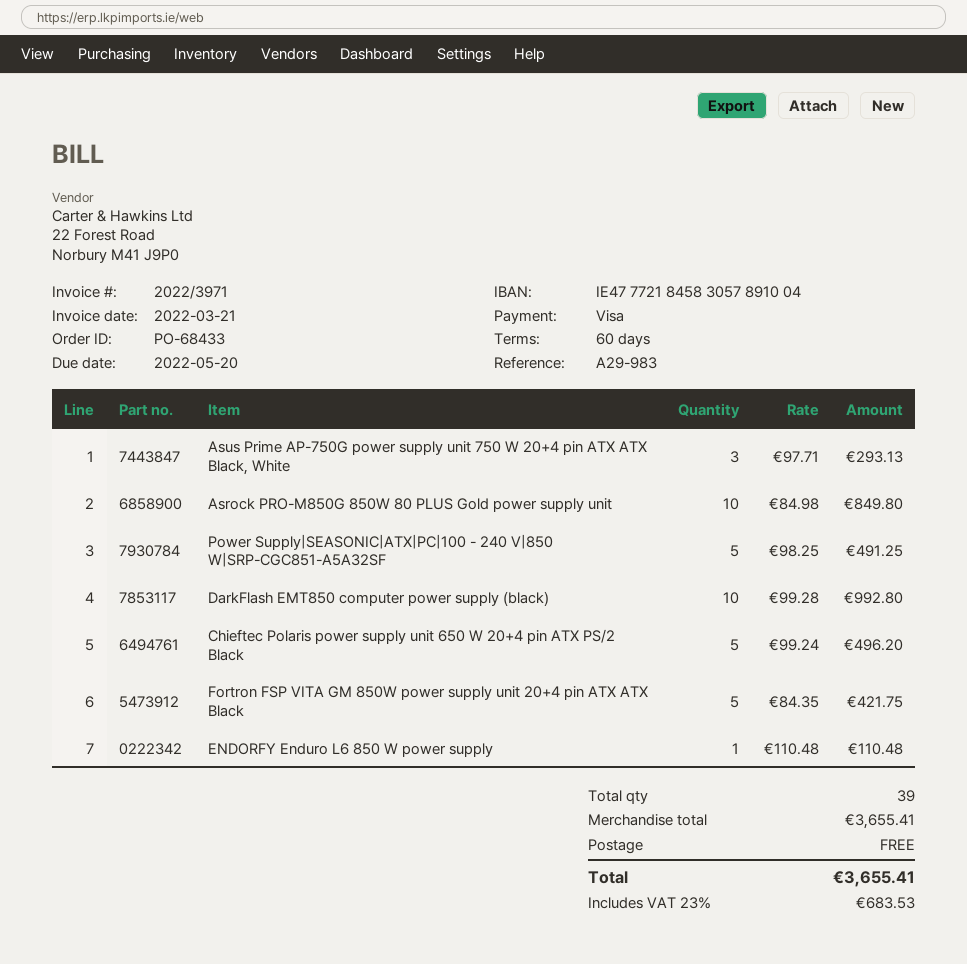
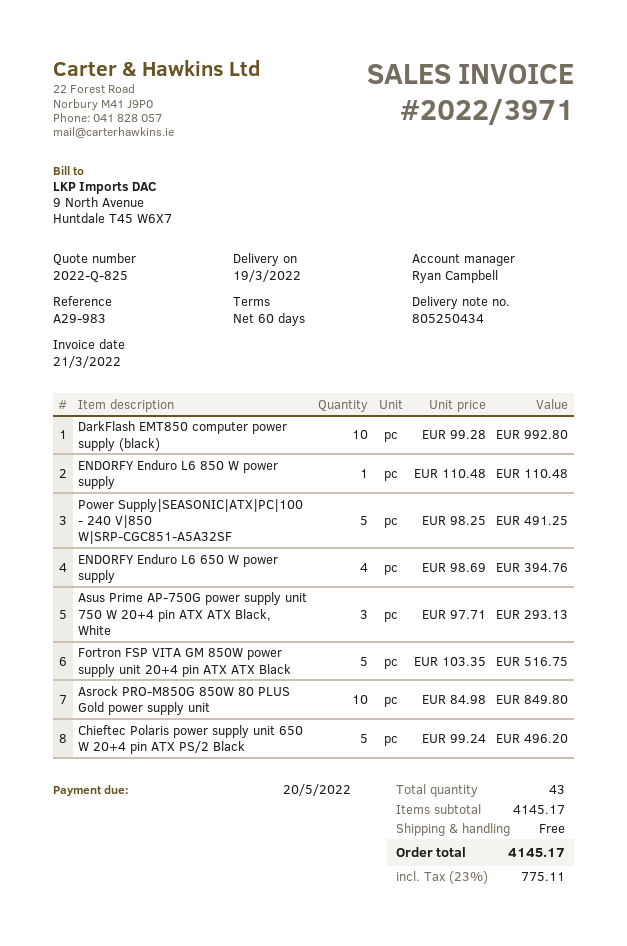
Fortron FSP VITA GM 850W power supply unit 20+4 pin ATX ATX Black: 5 x 84.35 = 421.75 -> 5 x 103.35 = 516.75
ENDORFY Enduro L6 650 W power supply: none -> 4 x 98.69 = 394.76
total quantity: 39 -> 43
subtotal: 3655.41 -> 4145.17
tax: 23% = 683.53 -> 23% = 775.11
total: 3655.41 -> 4145.17

